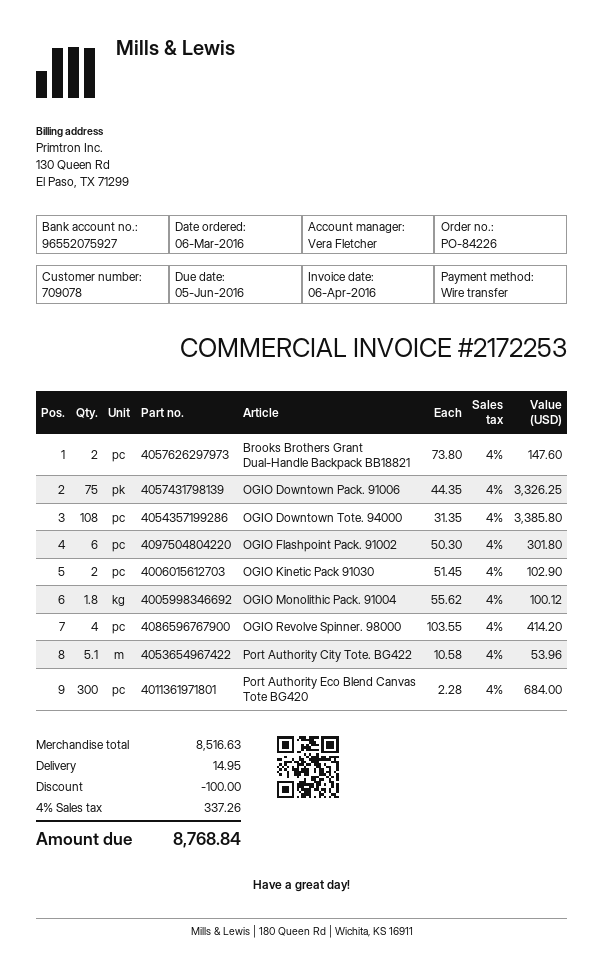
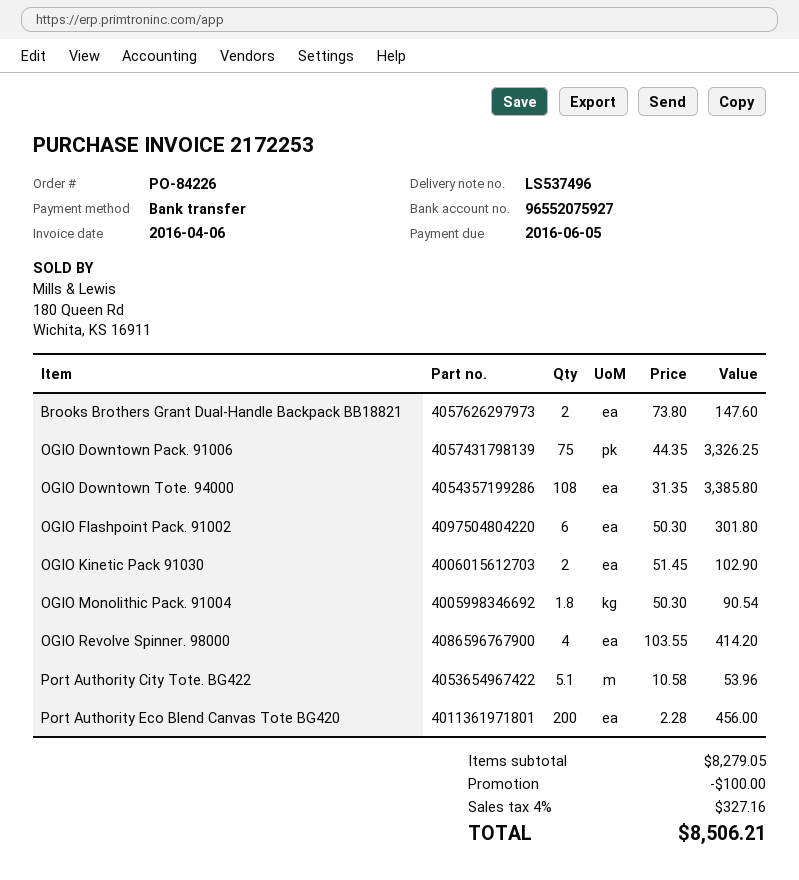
OGIO Monolithic Pack. 91004: 1.8 x 55.62 = 100.12 -> 1.8 x 50.30 = 90.54
Port Authority Eco Blend Canvas Tote BG420: 300 x 2.28 = 684.00 -> 200 x 2.28 = 456.00
subtotal: 8516.63 -> 8279.05
shipping: 14.95 -> none
tax: 4% = 337.26 -> 4% = 327.16
total: 8768.84 -> 8506.21

